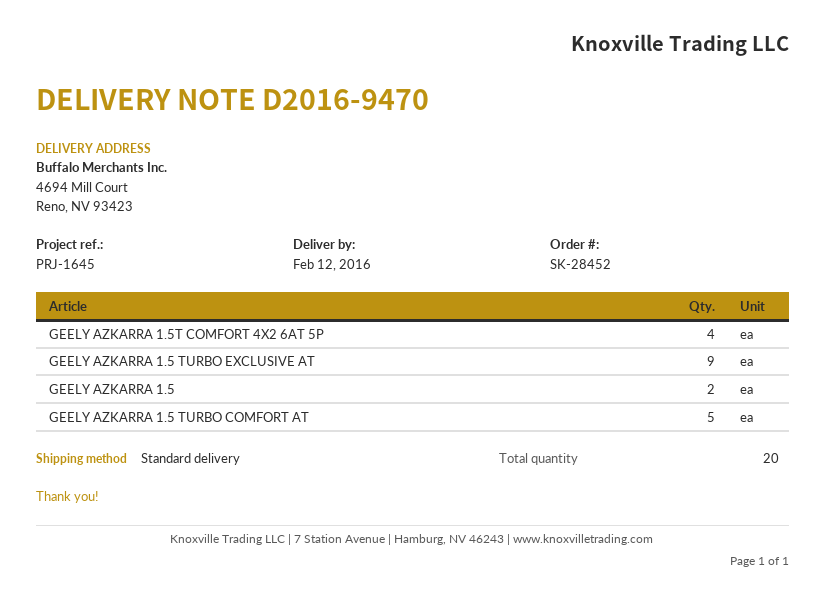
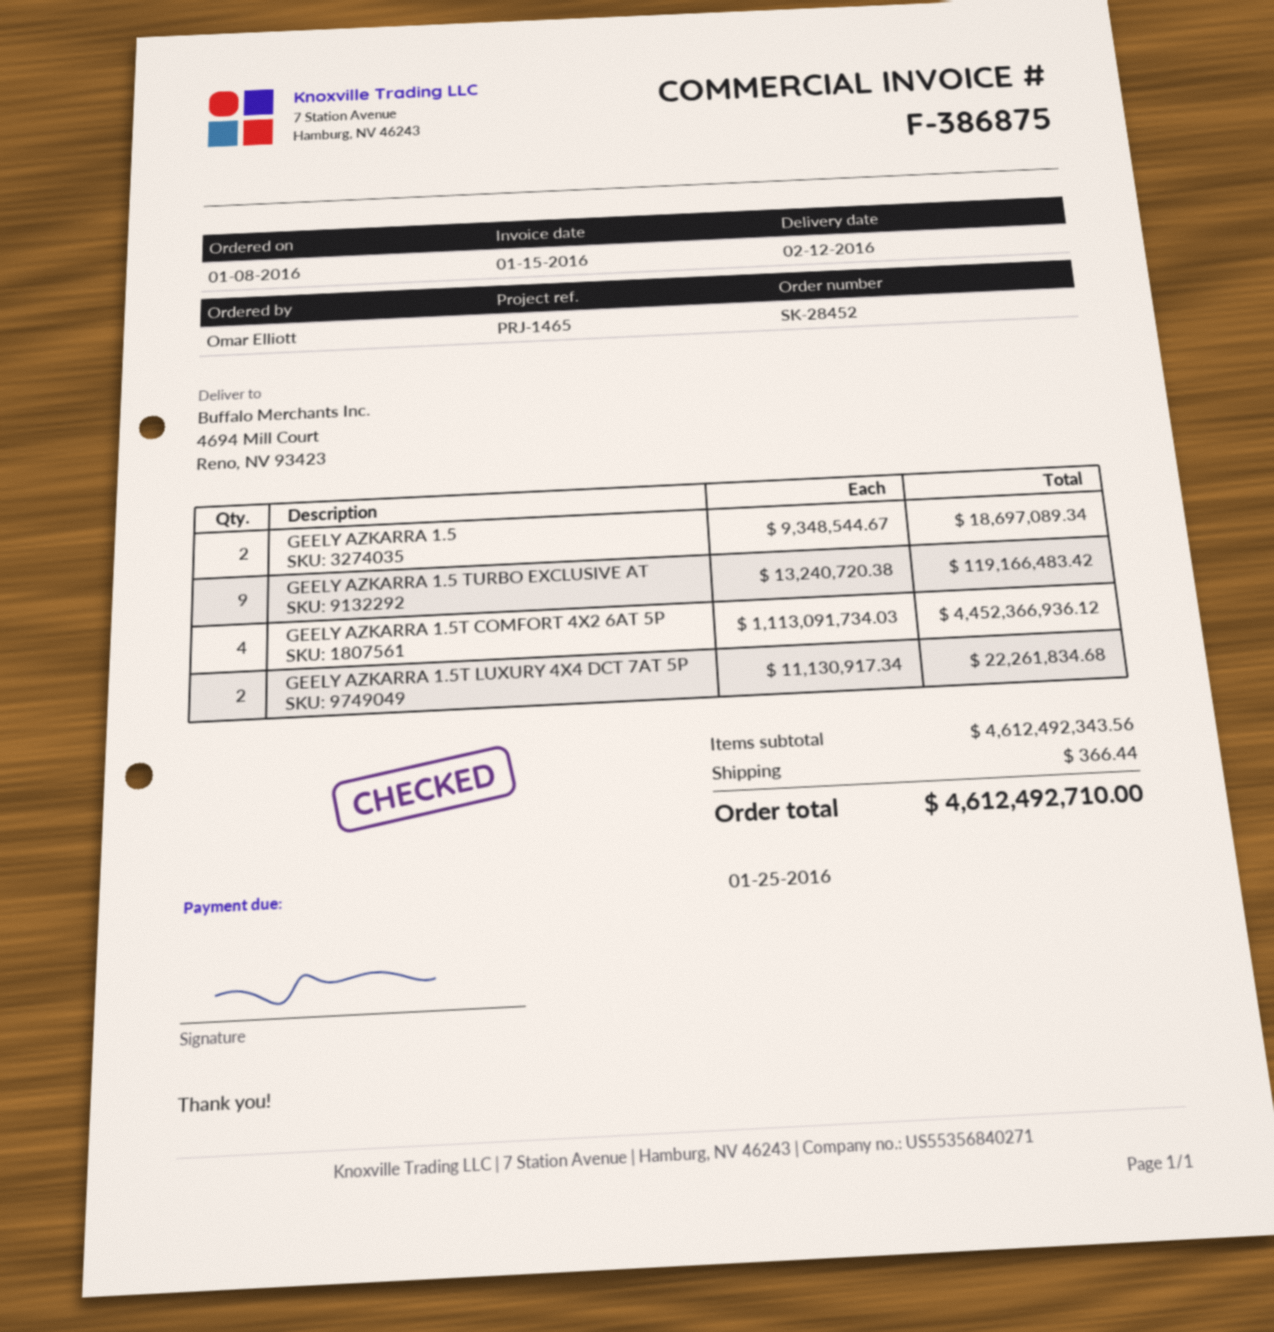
reference: PRJ-1645 -> PRJ-1465
GEELY AZKARRA 1.5 TURBO COMFORT AT: 5 -> none
GEELY AZKARRA 1.5T LUXURY 4X4 DCT 7AT 5P: none -> 2

